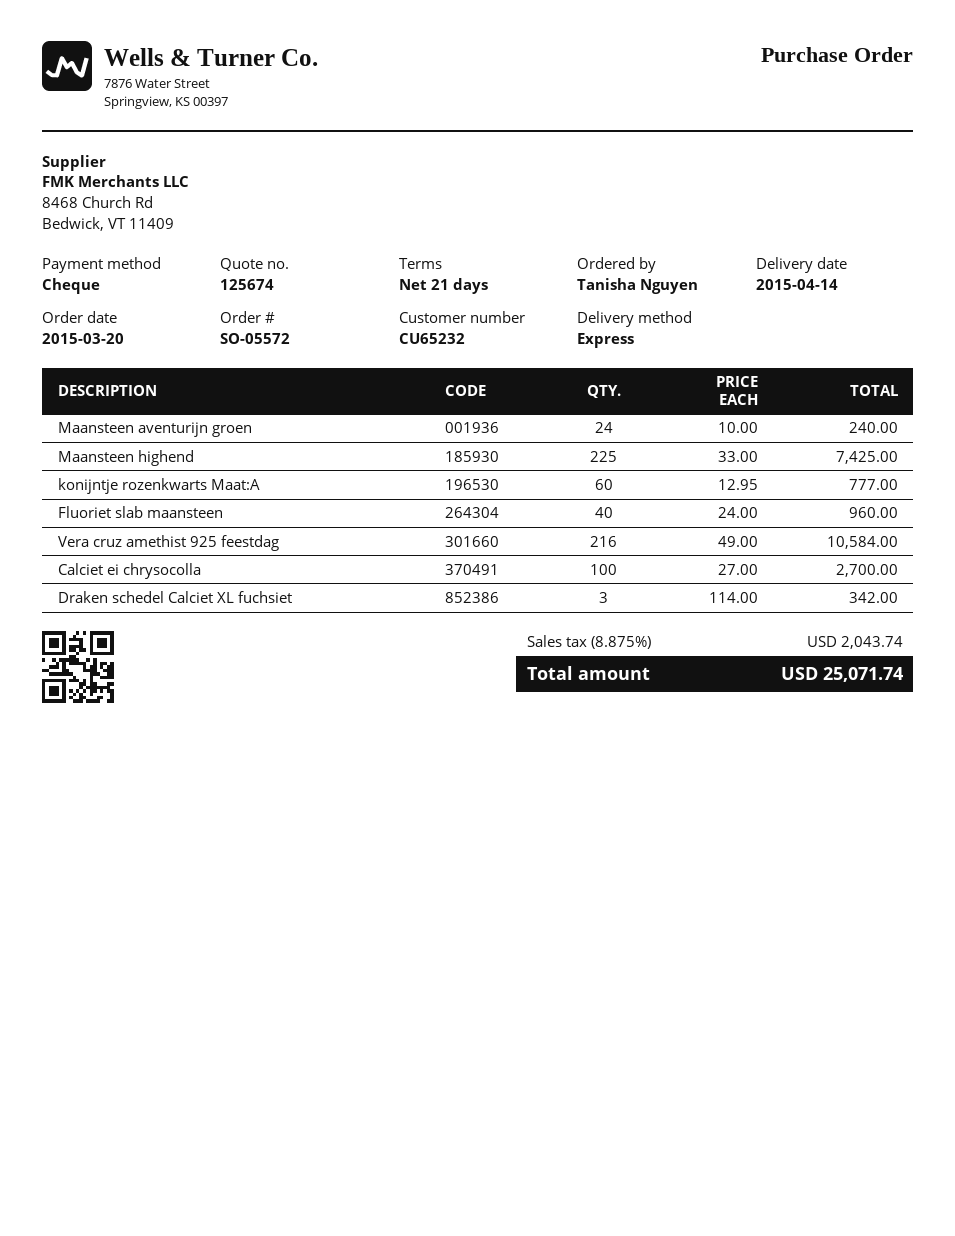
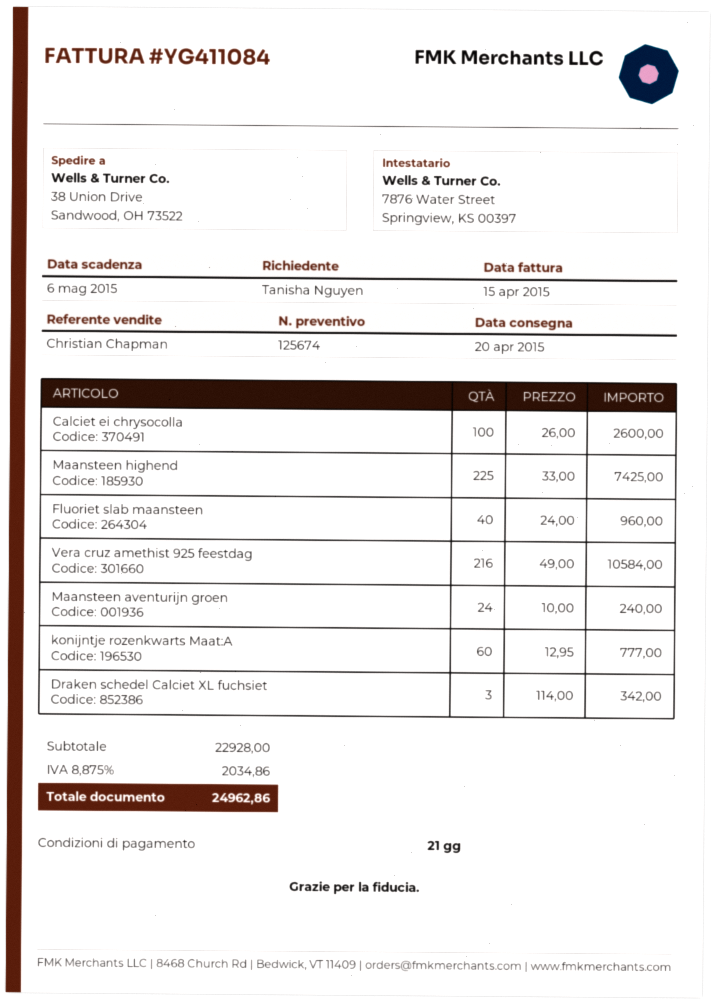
delivery date: 2015-04-14 -> 2015-04-20
Calciet ei chrysocolla: 100 x 27.00 = 2700.00 -> 100 x 26.00 = 2600.00
tax: 8.875% = 2043.74 -> 8.875% = 2034.86
total: 25071.74 -> 24962.86

